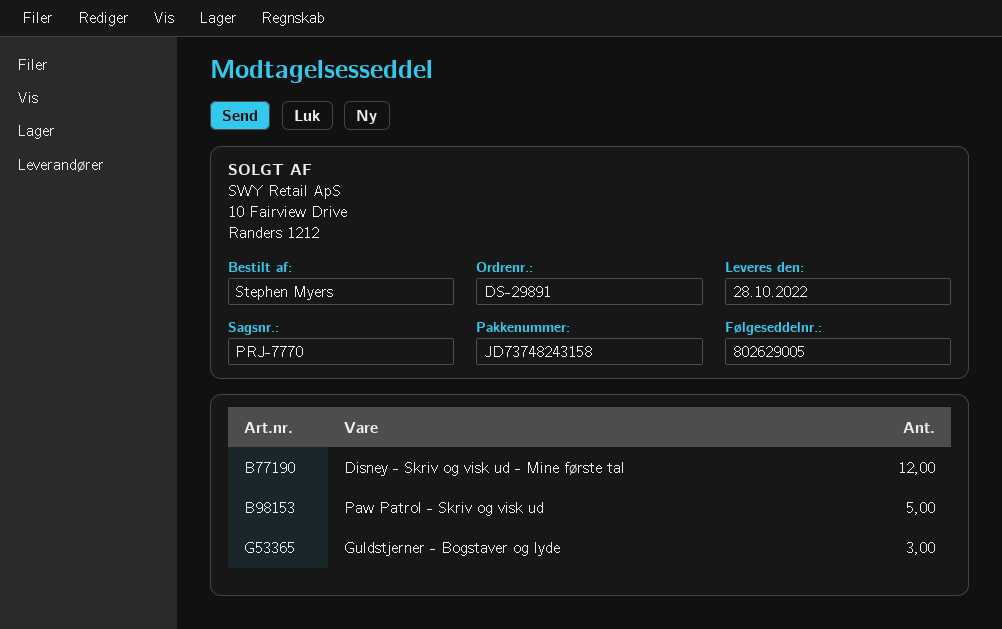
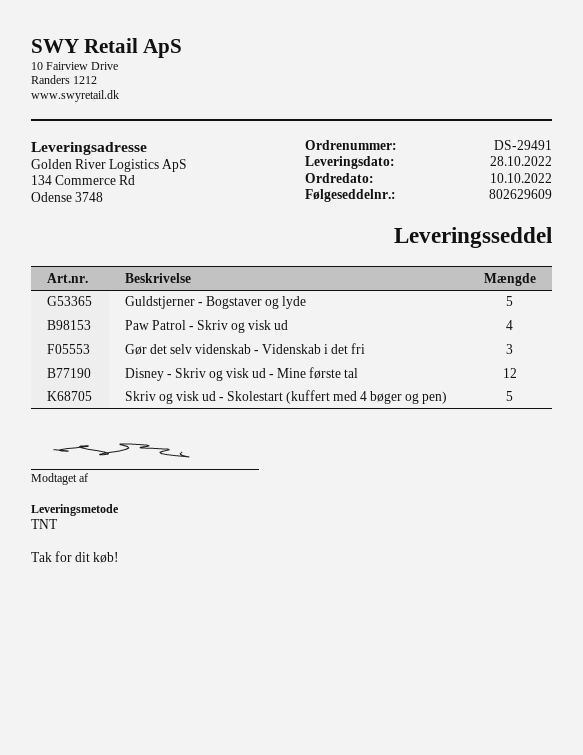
order number: DS-29891 -> DS-29491
delivery note number: 802629005 -> 802629609
Paw Patrol - Skriv og visk ud: 5 -> 4
Guldstjerner - Bogstaver og lyde: 3 -> 5
Gør det selv videnskab - Videnskab i det fri: none -> 3
Skriv og visk ud - Skolestart (kuffert med 4 bøger og pen): none -> 5

